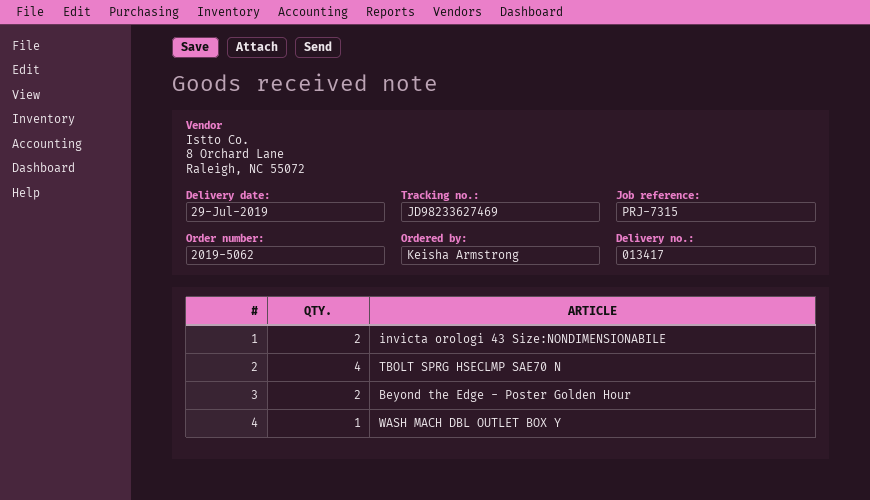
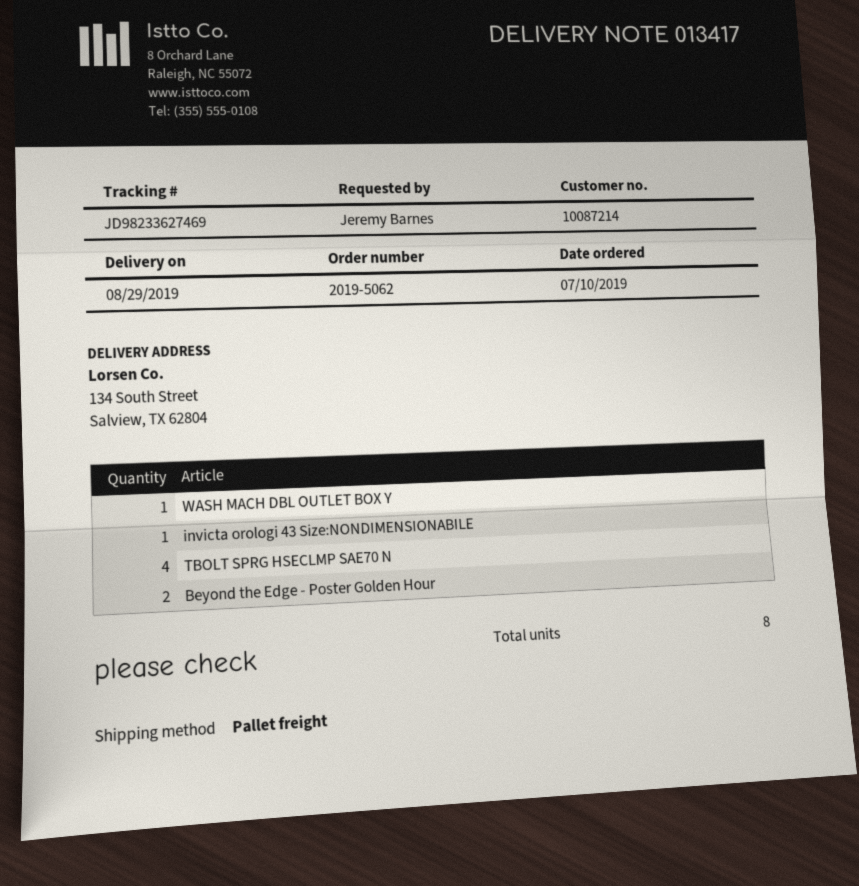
delivery date: 2019-07-29 -> 2019-08-29
ordered by: Keisha Armstrong -> Jeremy Barnes
invicta orologi 43 Size:NONDIMENSIONABILE: 2 -> 1

